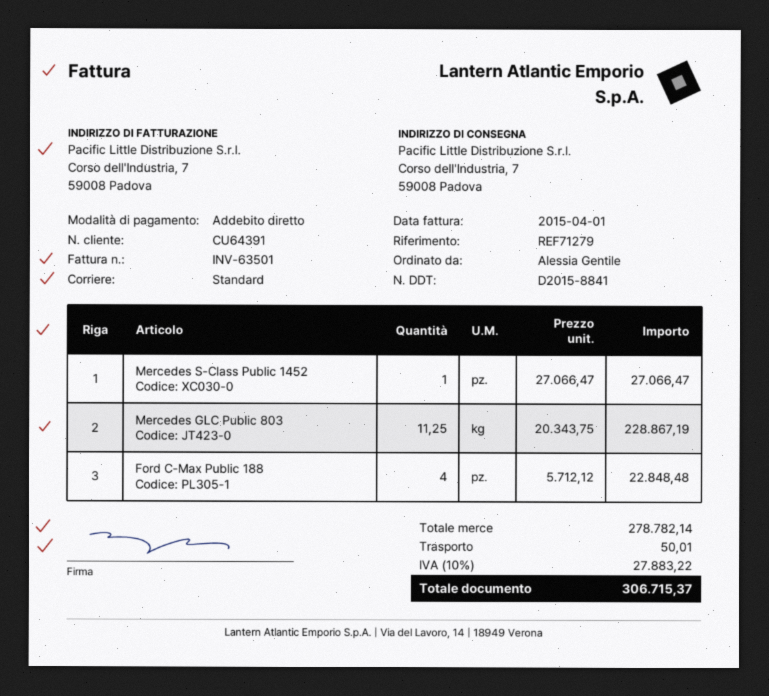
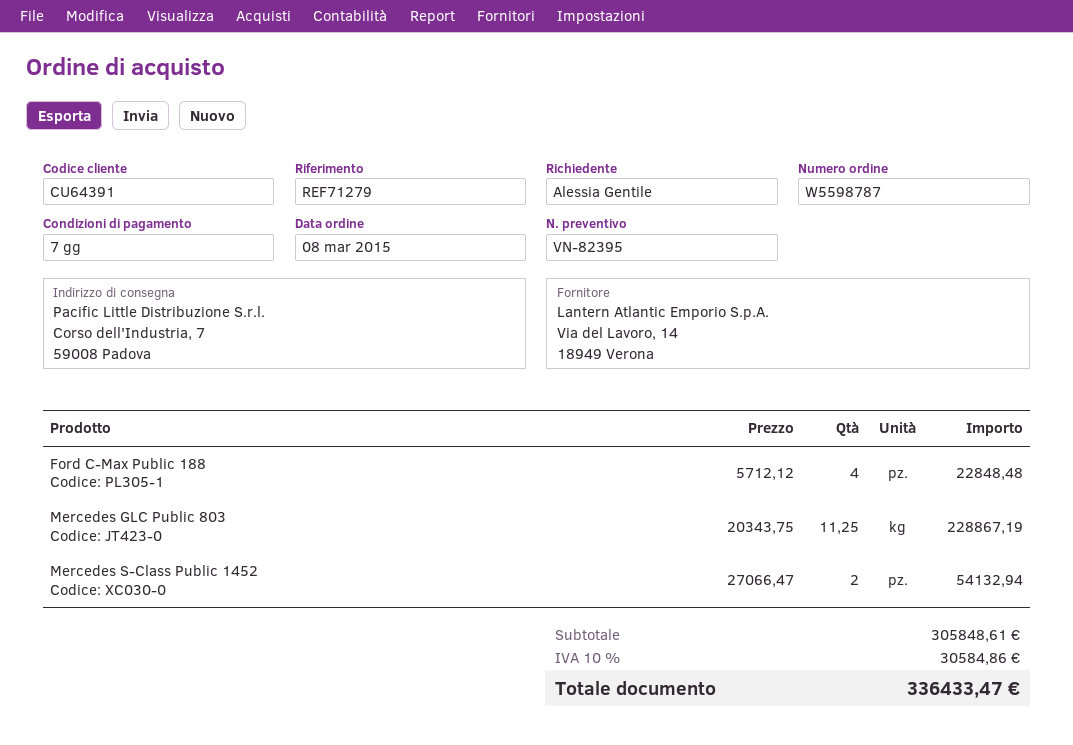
Mercedes S-Class Public 1452: 1 x 27066.47 = 27066.47 -> 2 x 27066.47 = 54132.94
subtotal: 278782.14 -> 305848.61
shipping: 50.01 -> none
tax: 10% = 27883.22 -> 10% = 30584.86
total: 306715.37 -> 336433.47

